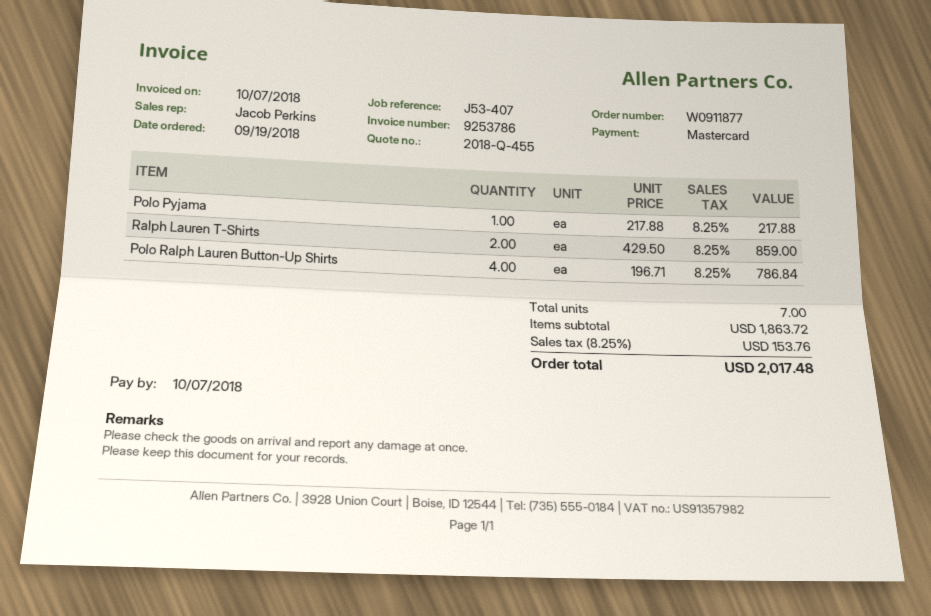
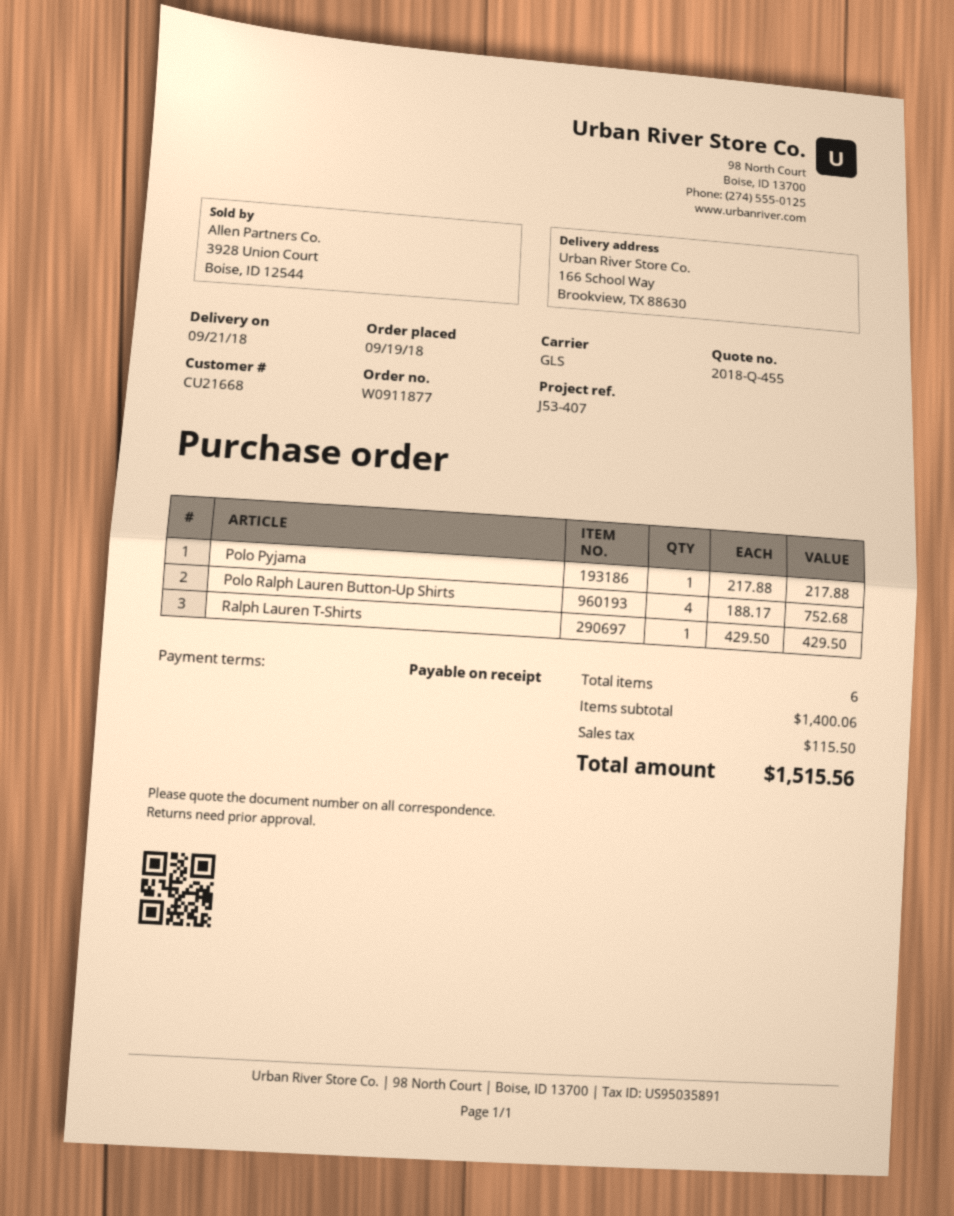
Ralph Lauren T-Shirts: 2 x 429.50 = 859.00 -> 1 x 429.50 = 429.50
Polo Ralph Lauren Button-Up Shirts: 4 x 196.71 = 786.84 -> 4 x 188.17 = 752.68
total quantity: 7 -> 6
subtotal: 1863.72 -> 1400.06
tax: 153.76 -> 115.50
total: 2017.48 -> 1515.56

